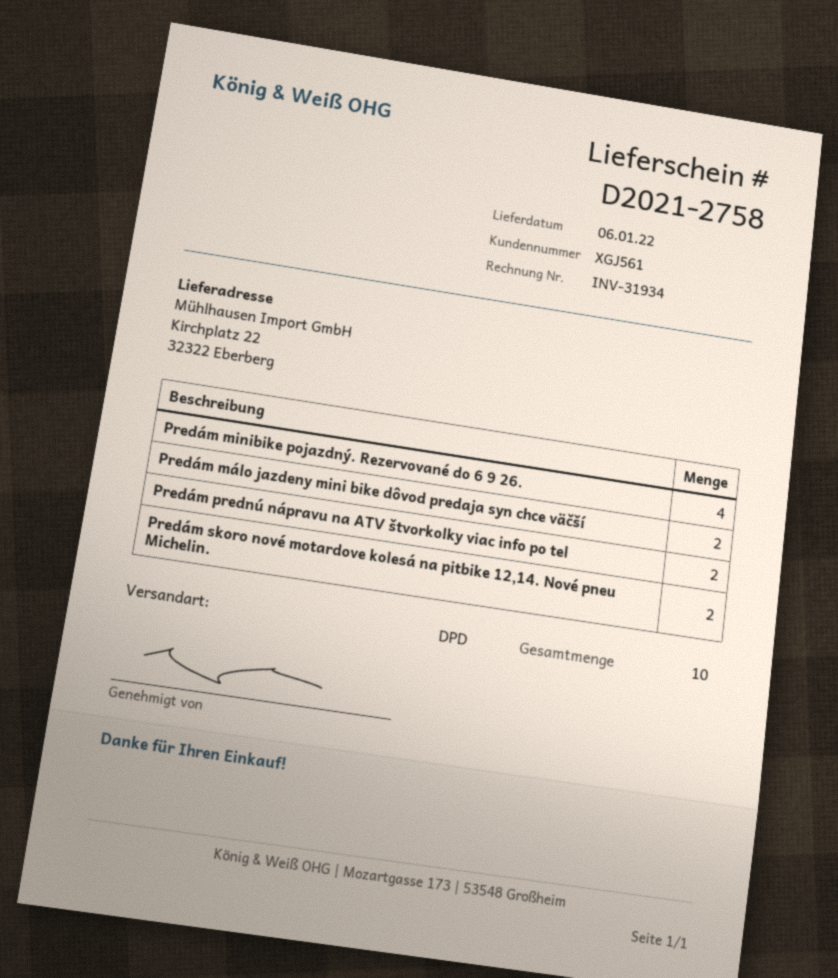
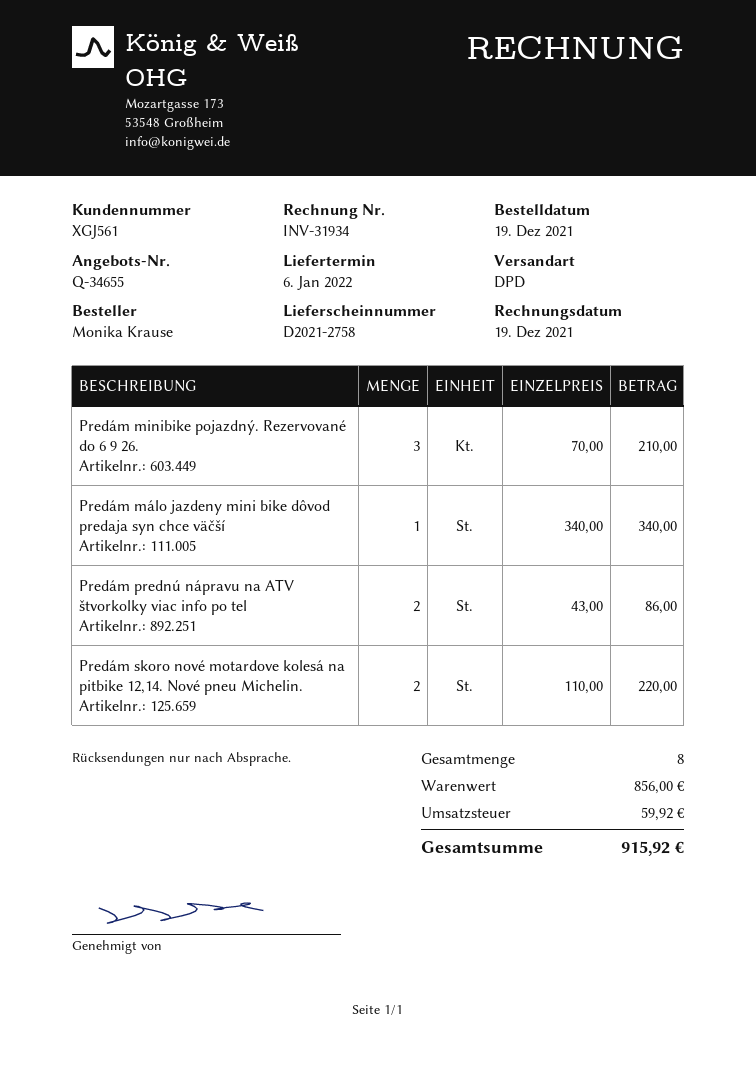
Predám minibike pojazdný. Rezervované do 6 9 26.: 4 -> 3
Predám málo jazdeny mini bike dôvod predaja syn chce väčší: 2 -> 1
total quantity: 10 -> 8

